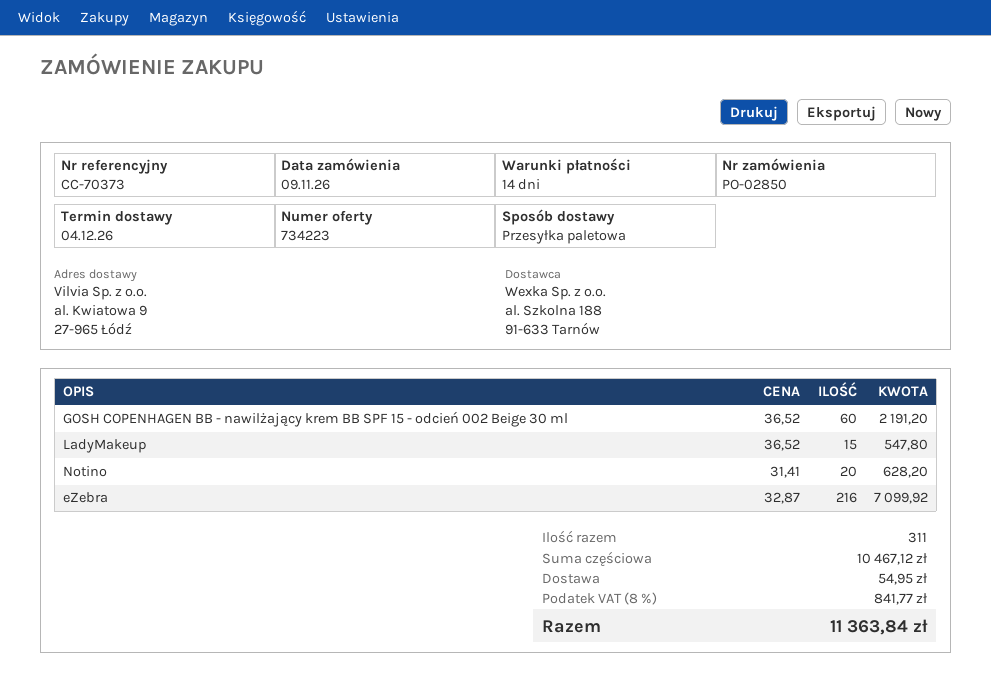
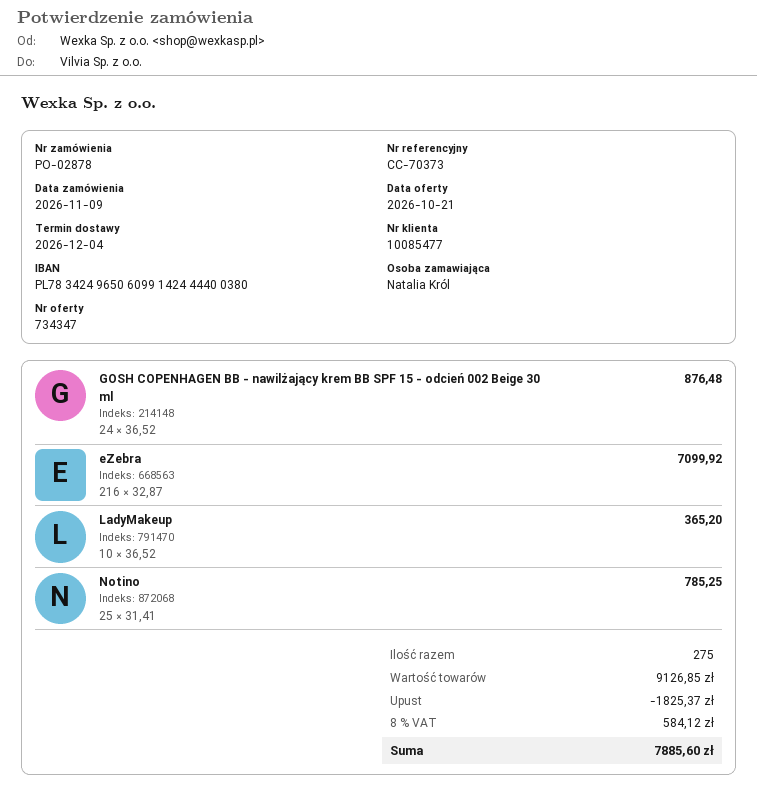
quote number: 734223 -> 734347
order number: PO-02850 -> PO-02878
GOSH COPENHAGEN BB - nawilżający krem BB SPF 15 - odcień 002 Beige 30 ml: 60 x 36.52 = 2191.20 -> 24 x 36.52 = 876.48
LadyMakeup: 15 x 36.52 = 547.80 -> 10 x 36.52 = 365.20
Notino: 20 x 31.41 = 628.20 -> 25 x 31.41 = 785.25
total quantity: 311 -> 275
subtotal: 10467.12 -> 9126.85
discount: none -> 1825.37
shipping: 54.95 -> none
tax: 8% = 841.77 -> 8% = 584.12
total: 11363.84 -> 7885.60

